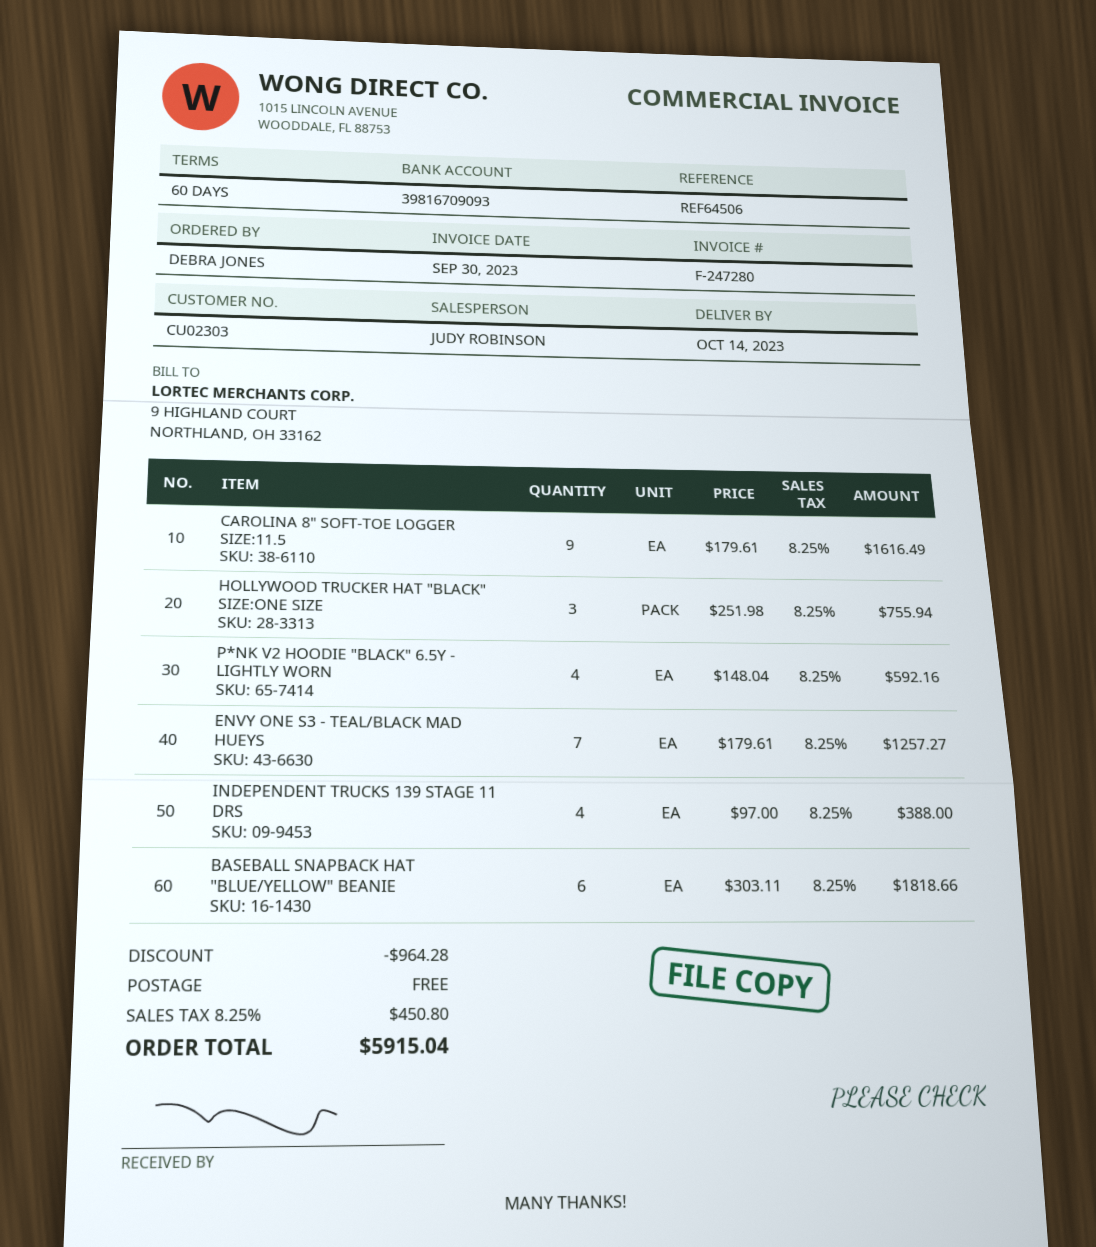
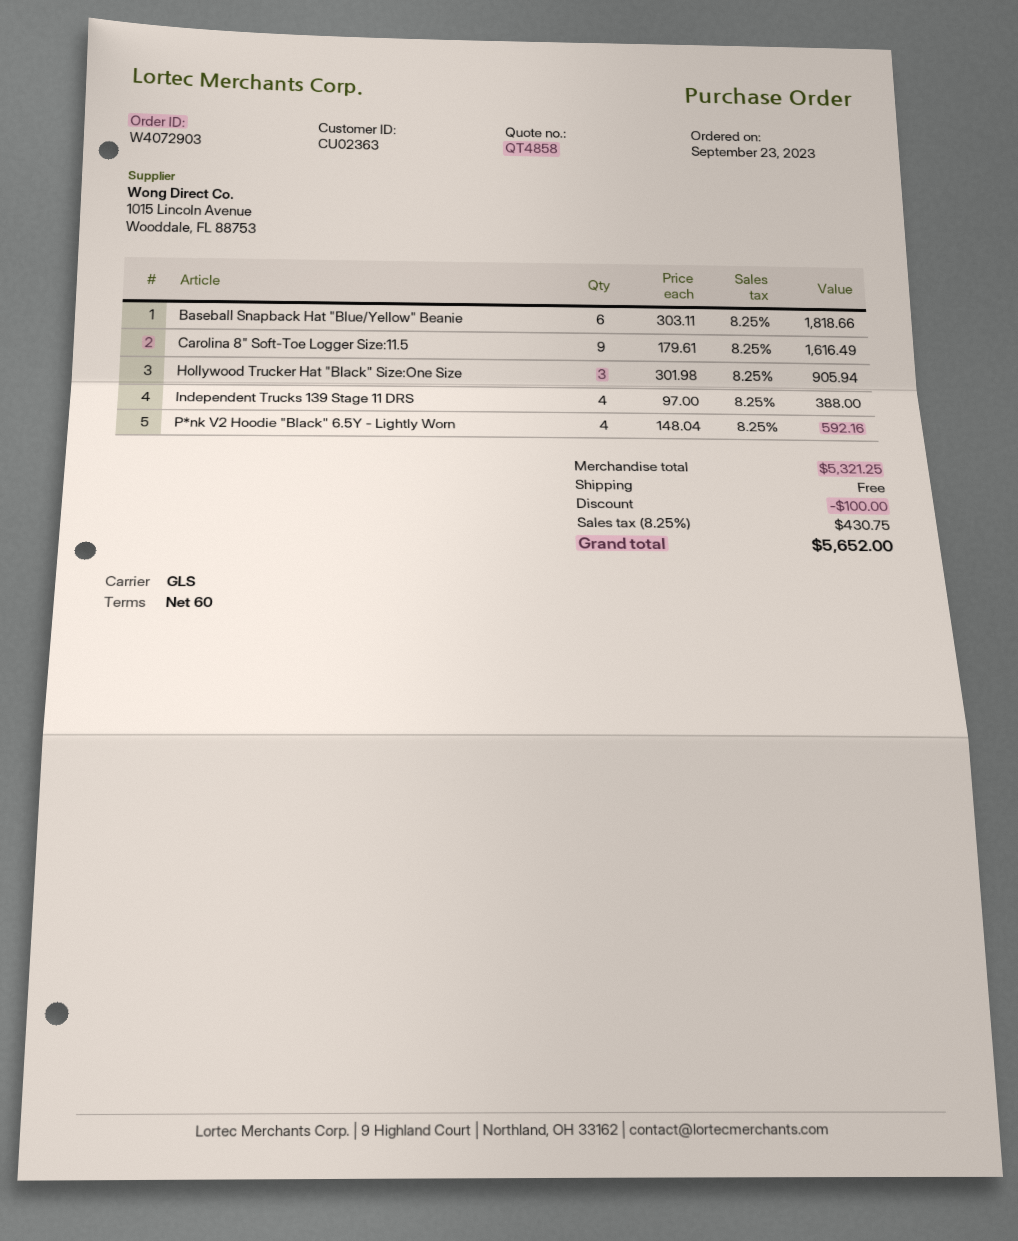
customer number: CU02303 -> CU02363
HOLLYWOOD TRUCKER HAT "BLACK" SIZE:ONE SIZE: 3 x 251.98 = 755.94 -> 3 x 301.98 = 905.94
ENVY ONE S3 - TEAL/BLACK MAD HUEYS: 7 x 179.61 = 1257.27 -> none
discount: 964.28 -> 100.00
tax: 8.25% = 450.80 -> 8.25% = 430.75
total: 5915.04 -> 5652.00

